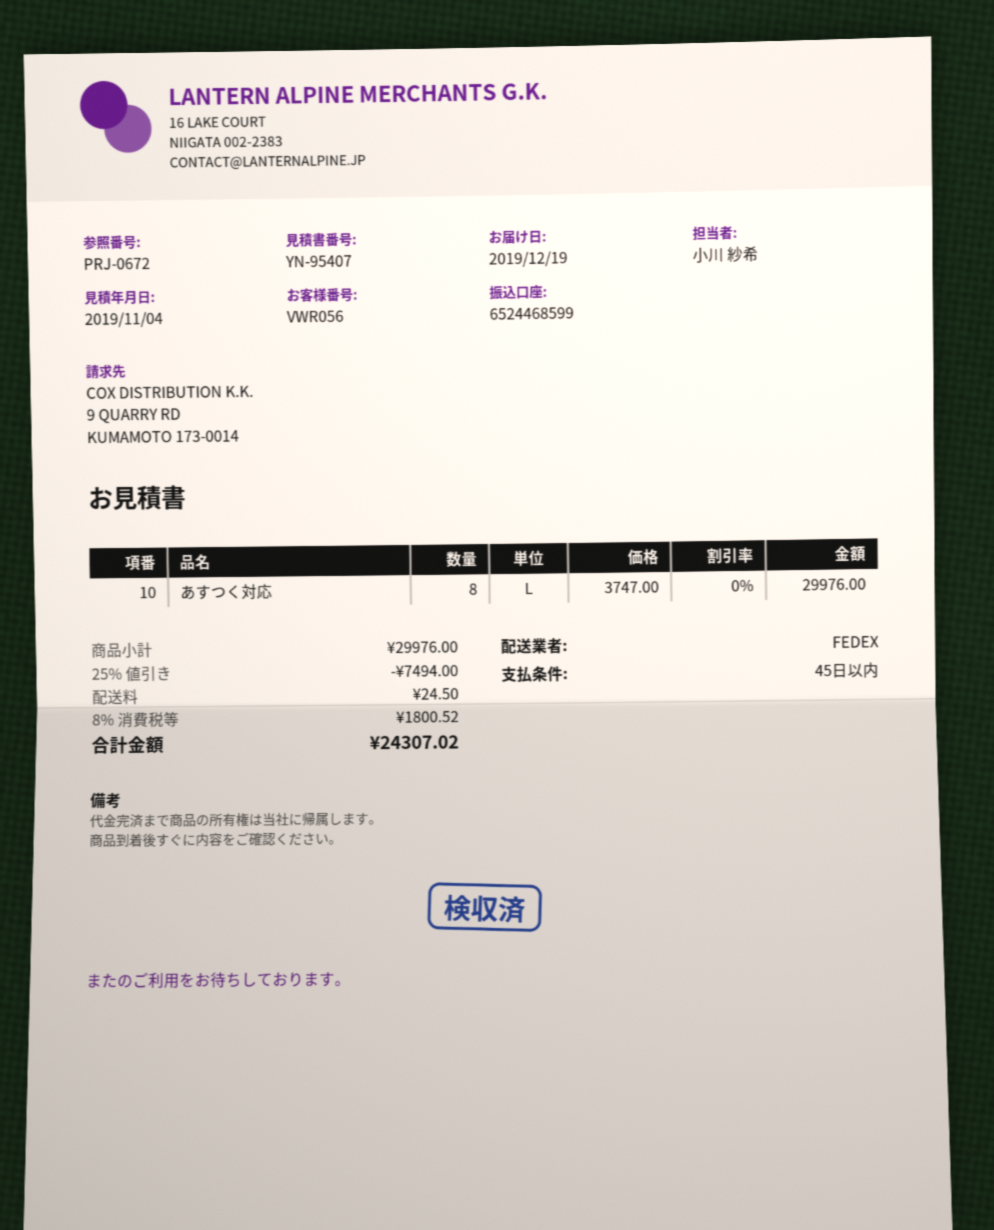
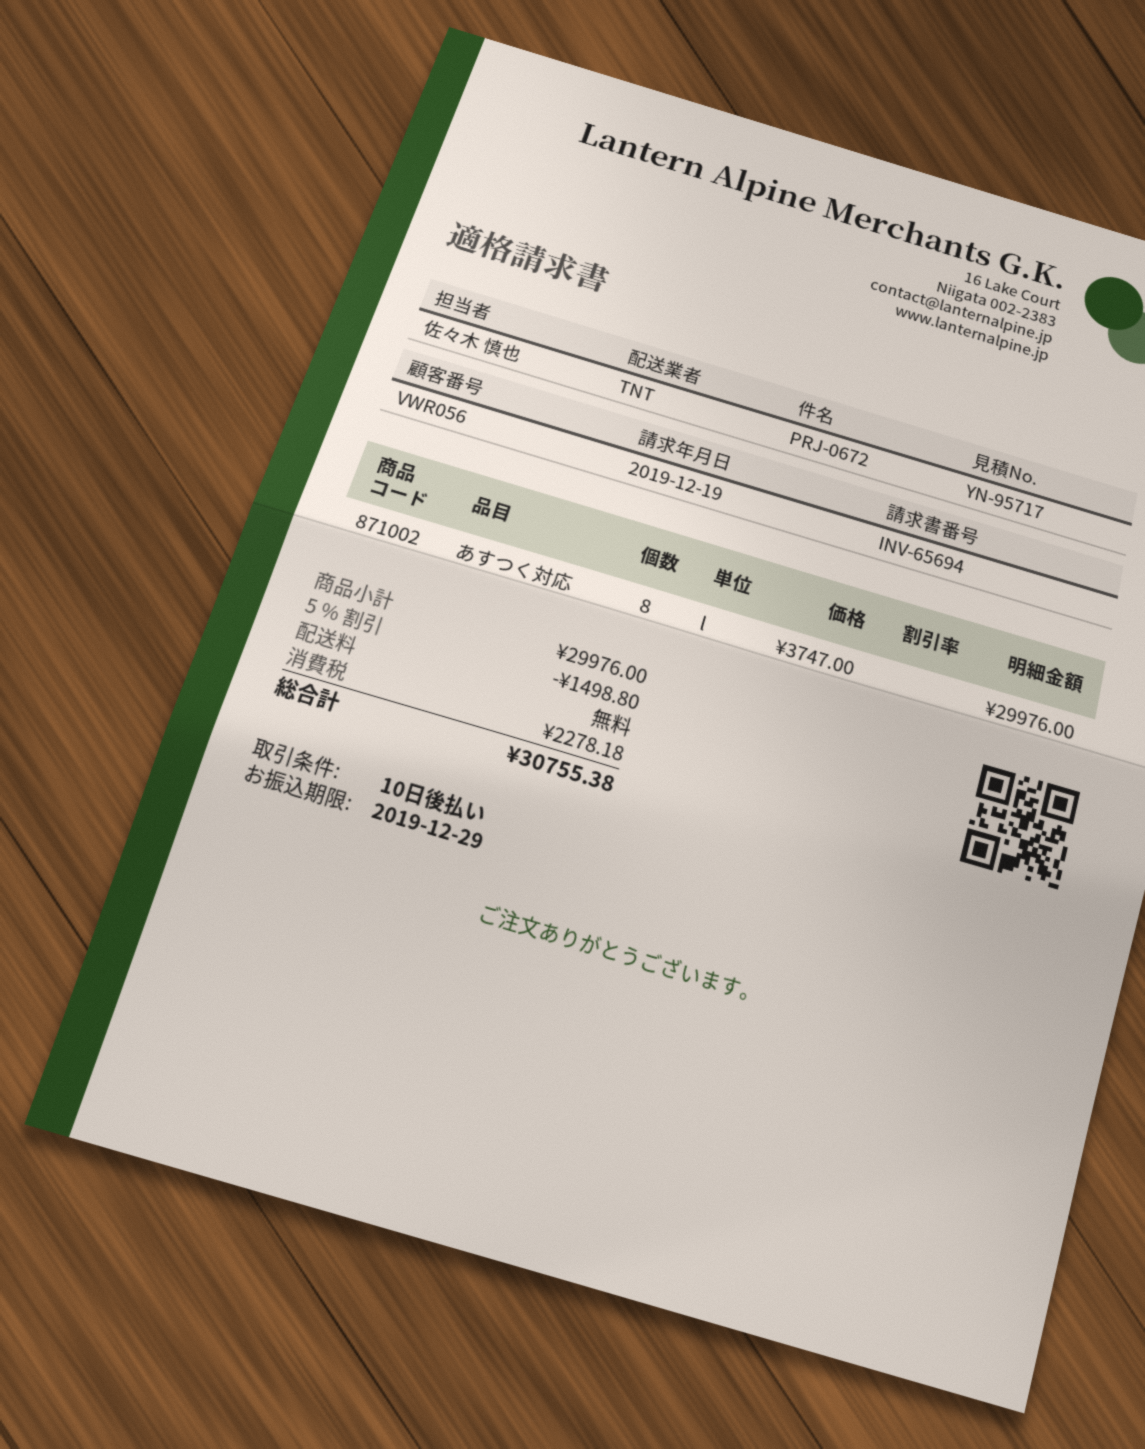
quote number: YN-95407 -> YN-95717
payment terms: 45 days -> 10 days
sales rep: 小川 紗希 -> 佐々木 慎也
shipping method: FedEx -> TNT
discount: 25% = 7494.00 -> 5% = 1498.80
shipping: 24.50 -> 0.00
tax: 1800.52 -> 2278.18
total: 24307.02 -> 30755.38

